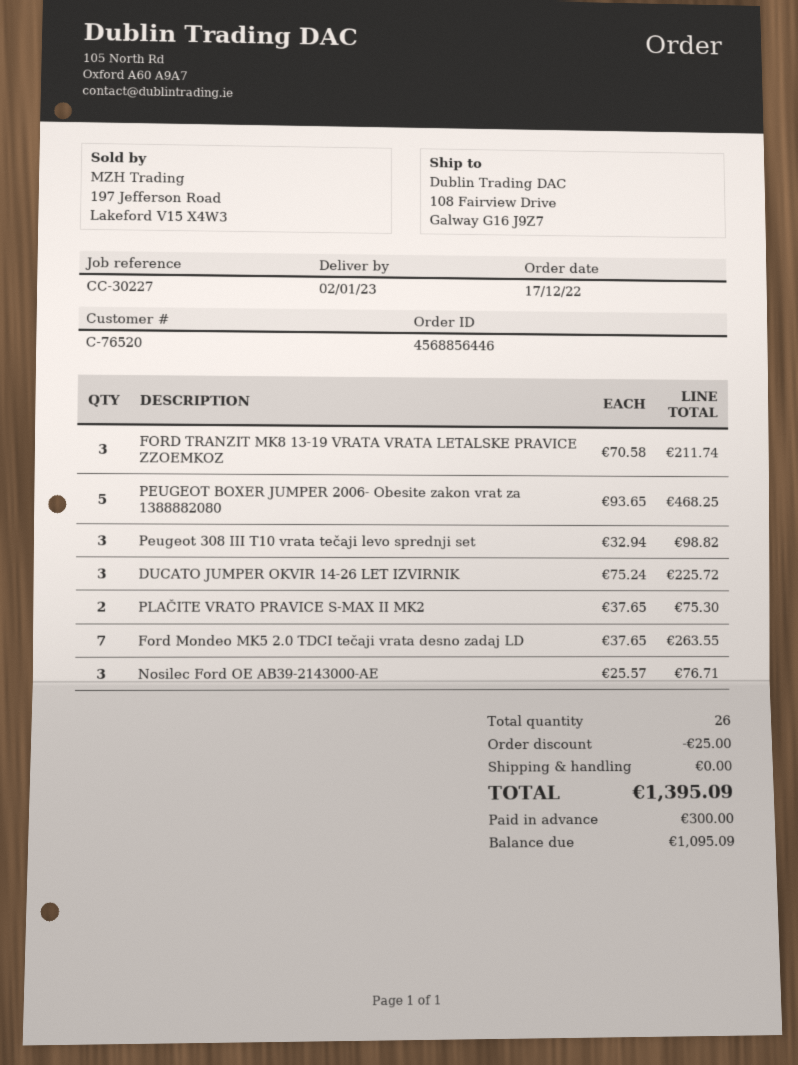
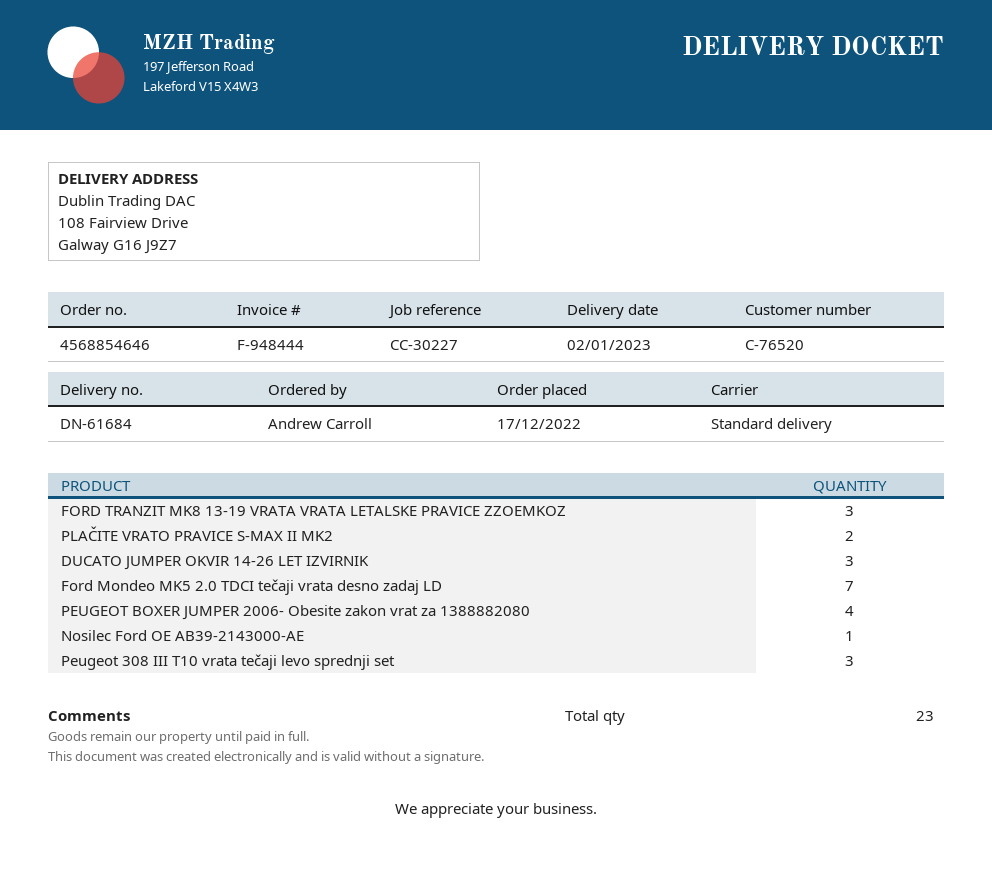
order number: 4568856446 -> 4568854646
PEUGEOT BOXER JUMPER 2006- Obesite zakon vrat za 1388882080: 5 -> 4
Nosilec Ford OE AB39-2143000-AE: 3 -> 1
total quantity: 26 -> 23

